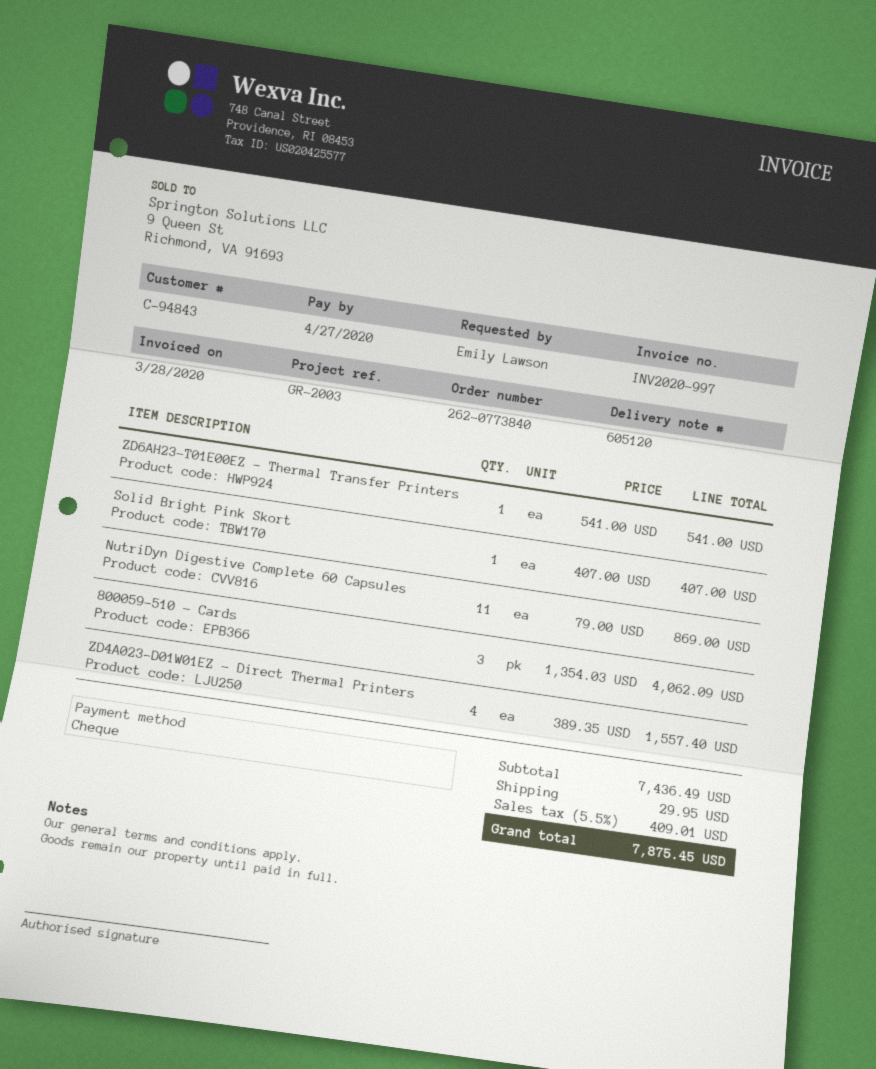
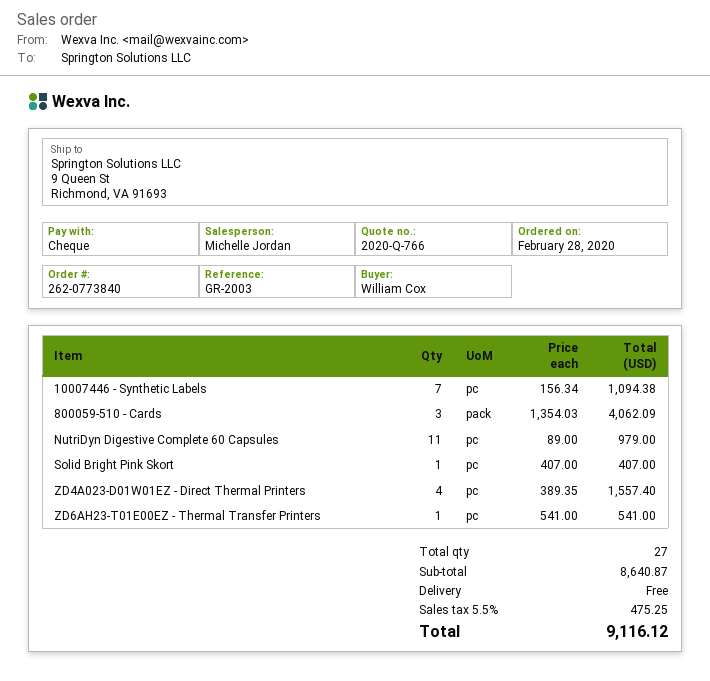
ordered by: Emily Lawson -> William Cox
NutriDyn Digestive Complete 60 Capsules: 11 x 79.00 = 869.00 -> 11 x 89.00 = 979.00
10007446 - Synthetic Labels: none -> 7 x 156.34 = 1094.38
subtotal: 7436.49 -> 8640.87
shipping: 29.95 -> 0.00
tax: 5.5% = 409.01 -> 5.5% = 475.25
total: 7875.45 -> 9116.12

